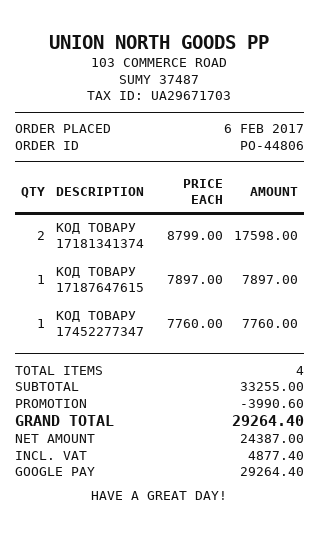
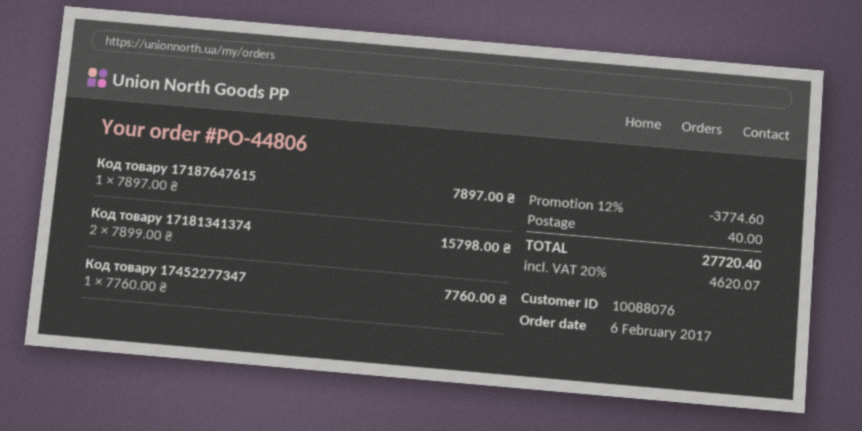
КОД ТОВАРУ 17181341374: 2 x 8799.00 = 17598.00 -> 2 x 7899.00 = 15798.00
discount: 3990.60 -> 3774.60
shipping: none -> 40.00
tax: 4877.40 -> 4620.07
total: 29264.40 -> 27720.40

